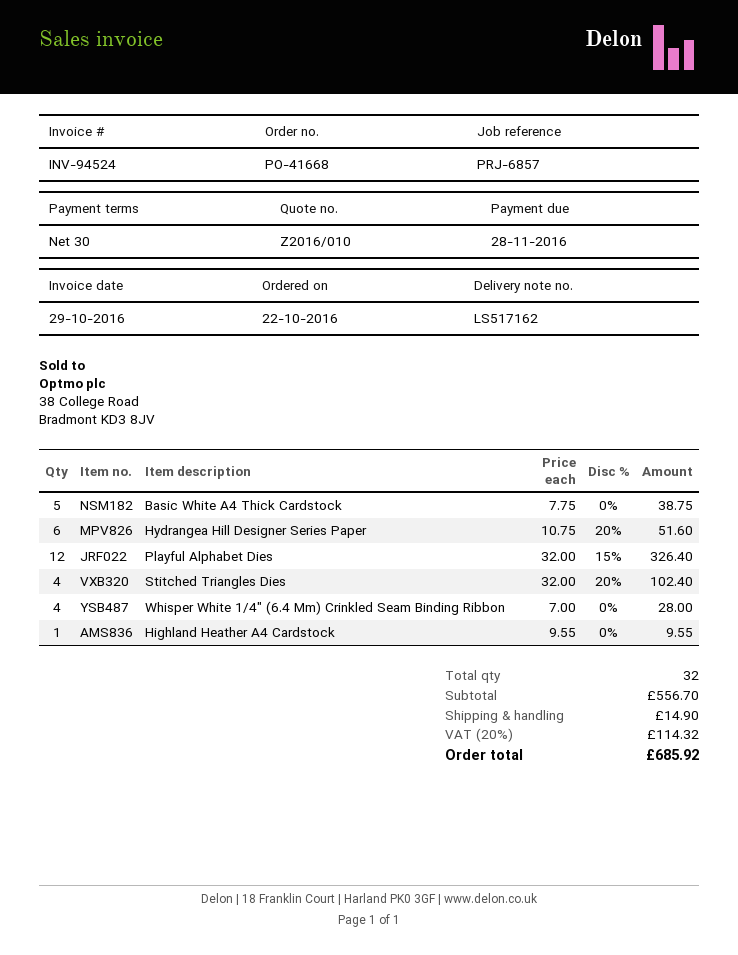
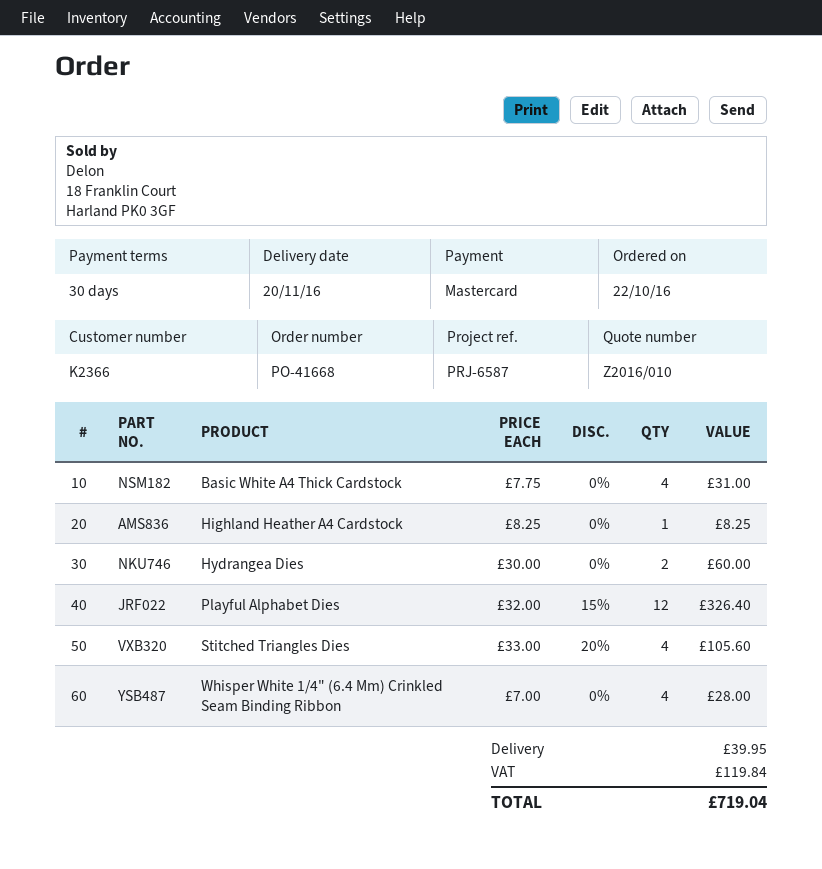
reference: PRJ-6857 -> PRJ-6587
Basic White A4 Thick Cardstock: 5 x 7.75 = 38.75 -> 4 x 7.75 = 31.00
Hydrangea Hill Designer Series Paper: 6 x 10.75 - 20% = 51.60 -> none
Stitched Triangles Dies: 4 x 32.00 - 20% = 102.40 -> 4 x 33.00 - 20% = 105.60
Highland Heather A4 Cardstock: 1 x 9.55 = 9.55 -> 1 x 8.25 = 8.25
Hydrangea Dies: none -> 2 x 30.00 = 60.00
shipping: 14.90 -> 39.95
tax: 114.32 -> 119.84
total: 685.92 -> 719.04

